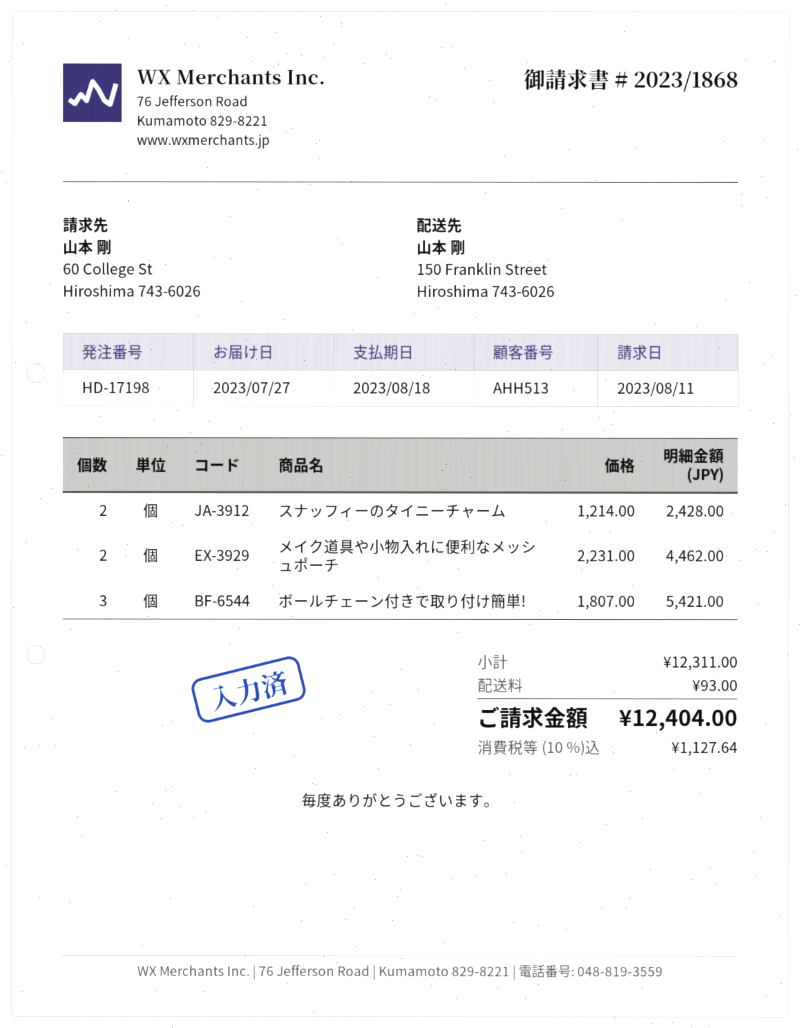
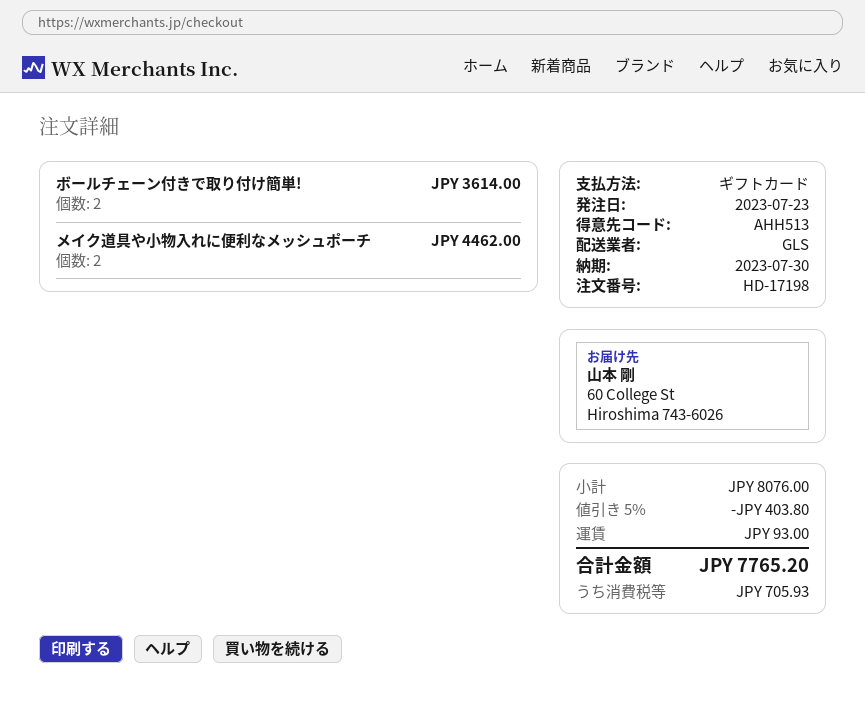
delivery date: 2023-07-27 -> 2023-07-30
ship to: 150 Franklin Street, Hiroshima 743-6026 -> 60 College St, Hiroshima 743-6026
スナッフィーのタイニーチャーム: 2 for 2428.00 -> none
ボールチェーン付きで取り付け簡単!: 3 for 5421.00 -> 2 for 3614.00
subtotal: 12311.00 -> 8076.00
discount: none -> 5% = 403.80
tax: 1127.64 -> 705.93
total: 12404.00 -> 7765.20

